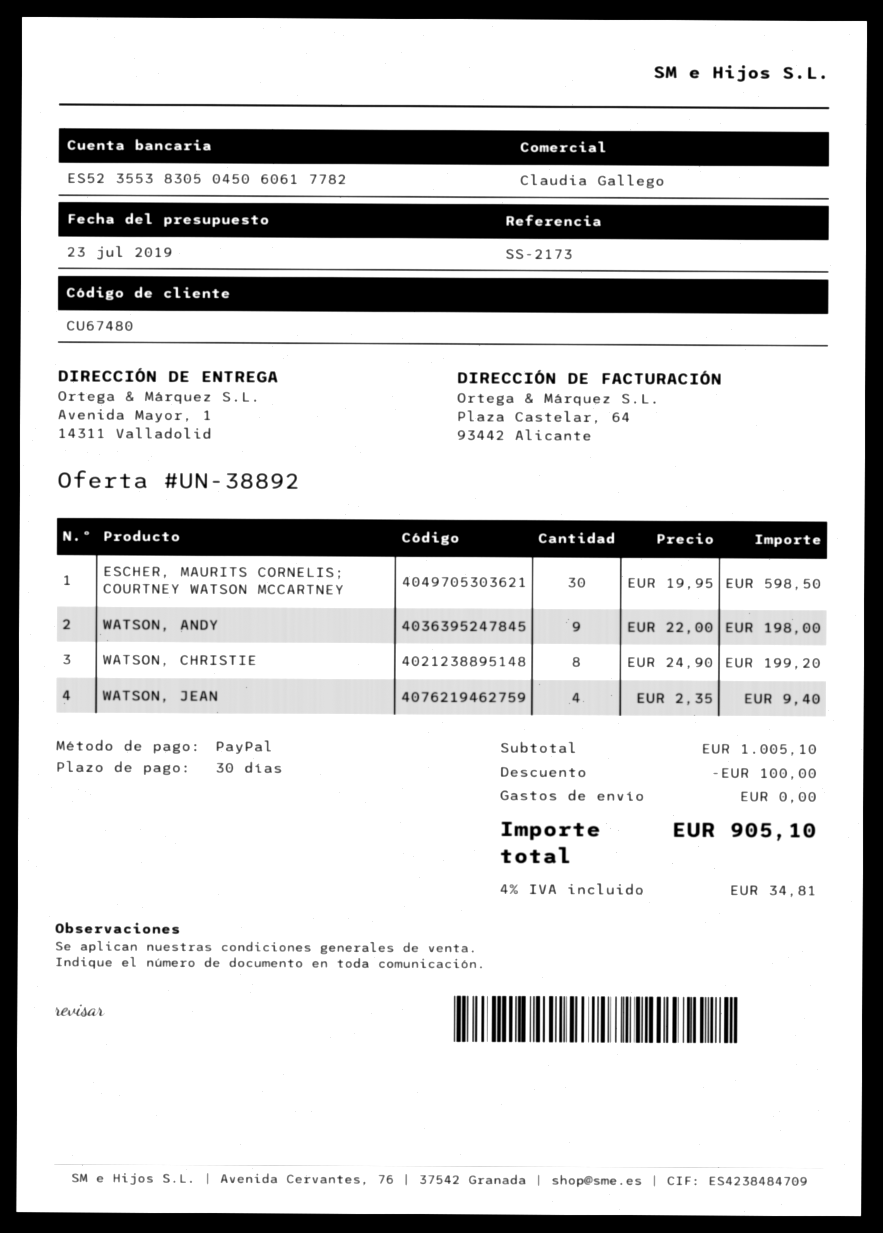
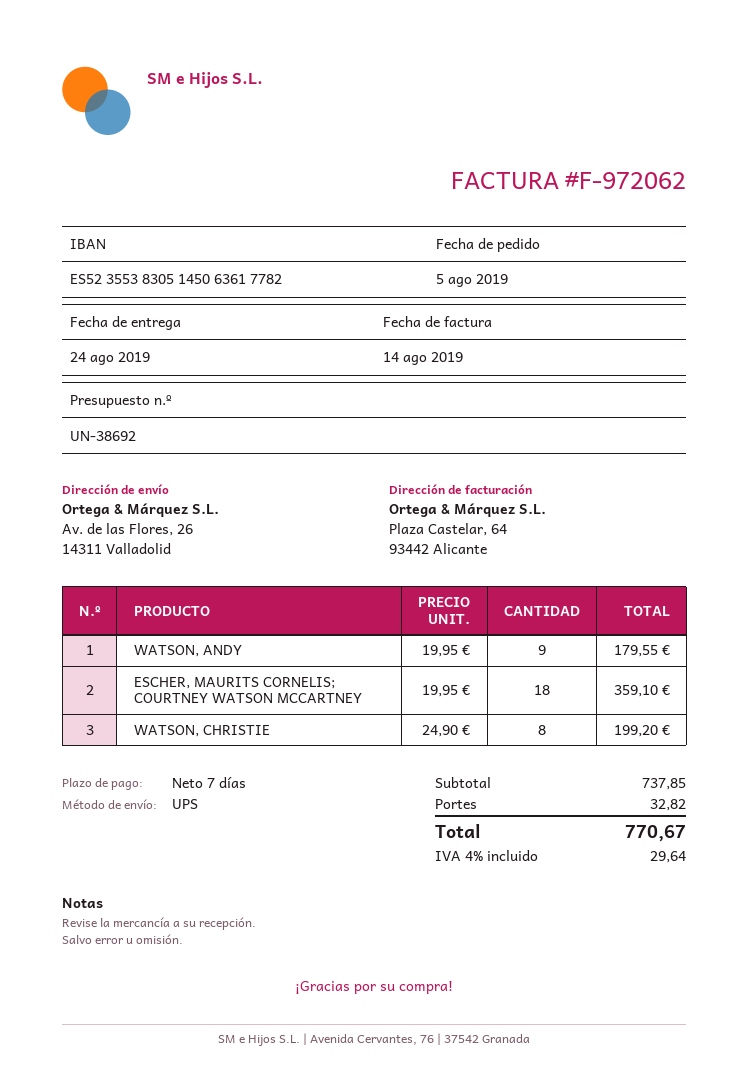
quote number: UN-38892 -> UN-38692
payment terms: 30 days -> 7 days
bank account: ES5235538305045060617782 -> ES5235538305145063617782
ship to: Avenida Mayor, 1, 14311 Valladolid -> Av. de las Flores, 26, 14311 Valladolid
ESCHER, MAURITS CORNELIS; COURTNEY WATSON MCCARTNEY: 30 x 19.95 = 598.50 -> 18 x 19.95 = 359.10
WATSON, ANDY: 9 x 22.00 = 198.00 -> 9 x 19.95 = 179.55
WATSON, JEAN: 4 x 2.35 = 9.40 -> none
subtotal: 1005.10 -> 737.85
discount: 100.00 -> none
shipping: 0.00 -> 32.82
tax: 4% = 34.81 -> 4% = 29.64
total: 905.10 -> 770.67

